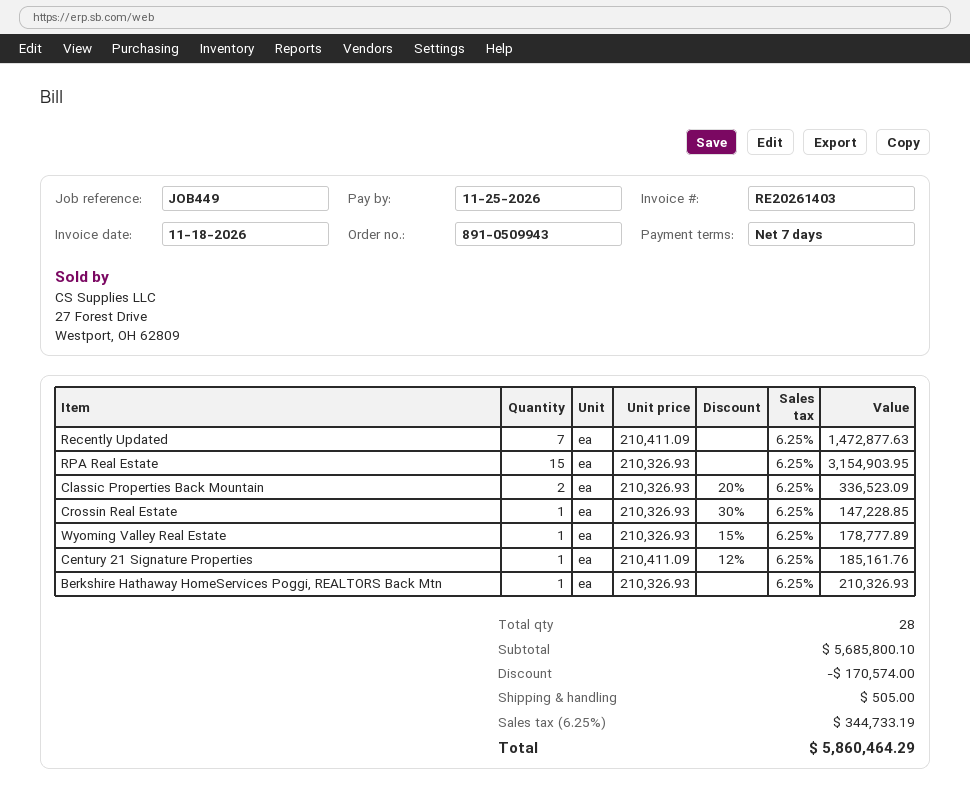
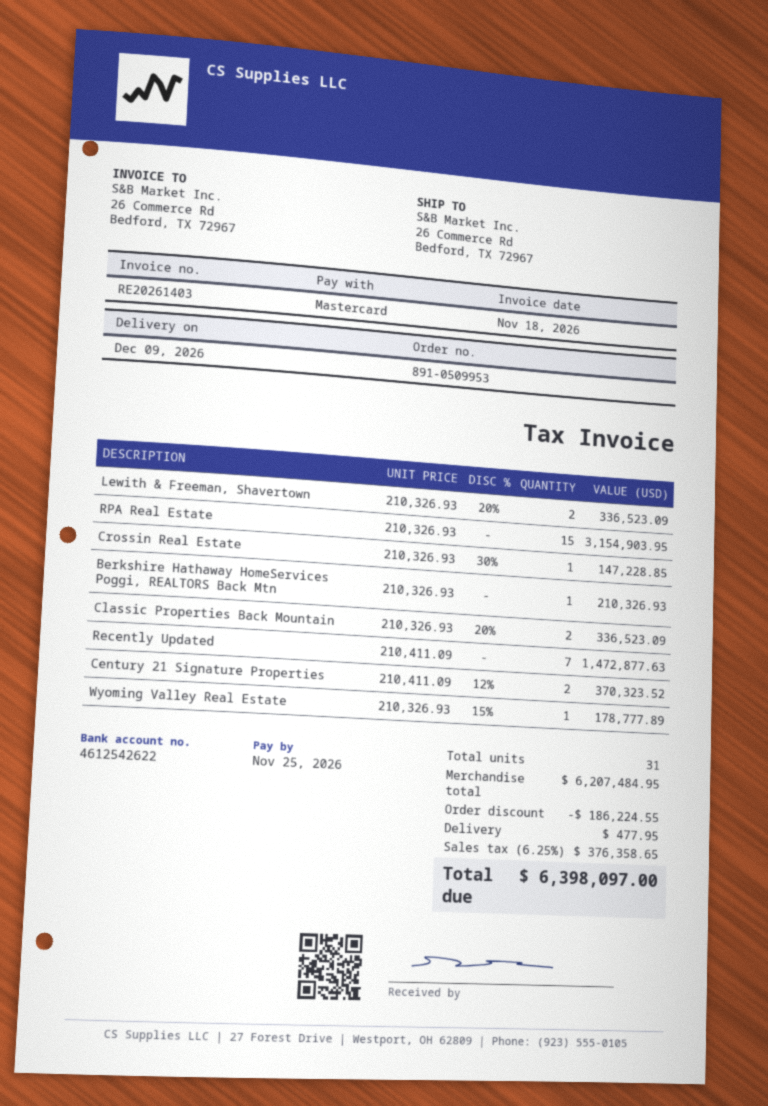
order number: 891-0509943 -> 891-0509953
Century 21 Signature Properties: 1 x 210411.09 - 12% = 185161.76 -> 2 x 210411.09 - 12% = 370323.52
Lewith & Freeman, Shavertown: none -> 2 x 210326.93 - 20% = 336523.09
total quantity: 28 -> 31
subtotal: 5685800.10 -> 6207484.95
discount: 170574.00 -> 186224.55
shipping: 505.00 -> 477.95
tax: 6.25% = 344733.19 -> 6.25% = 376358.65
total: 5860464.29 -> 6398097.00

